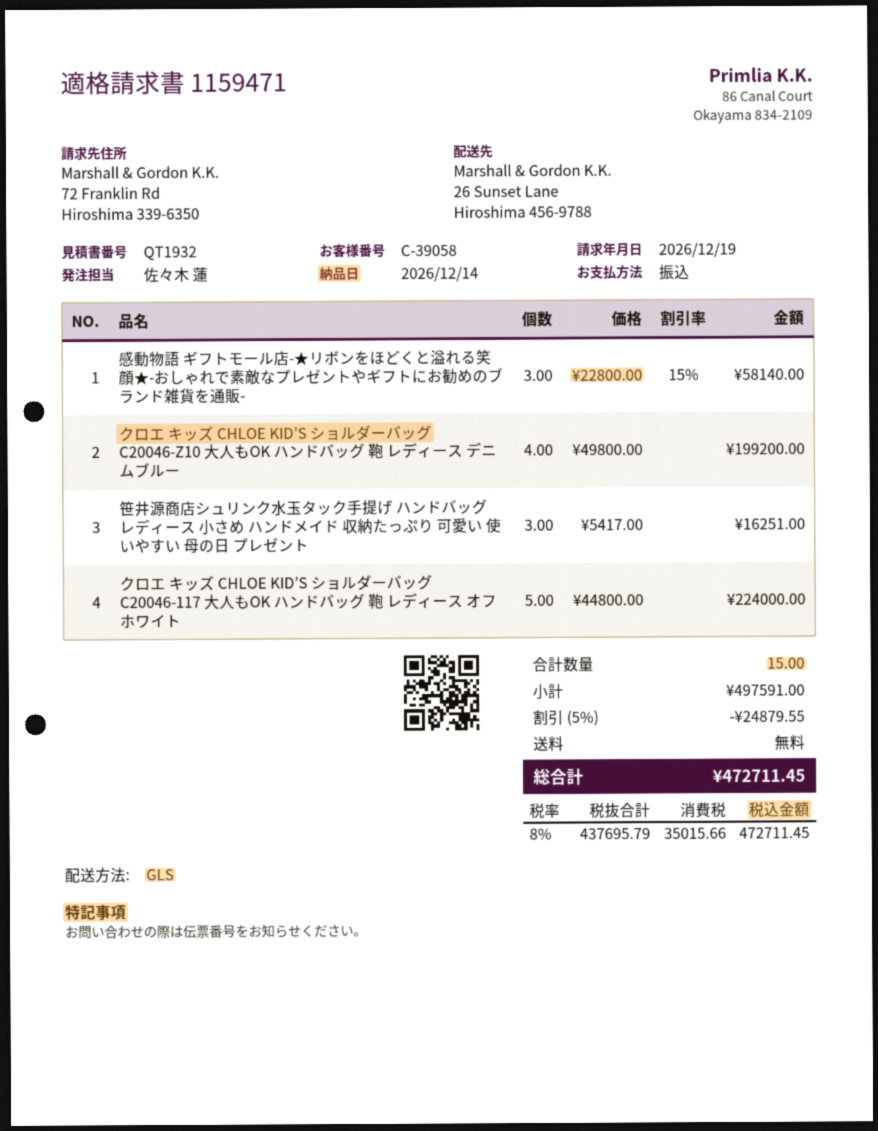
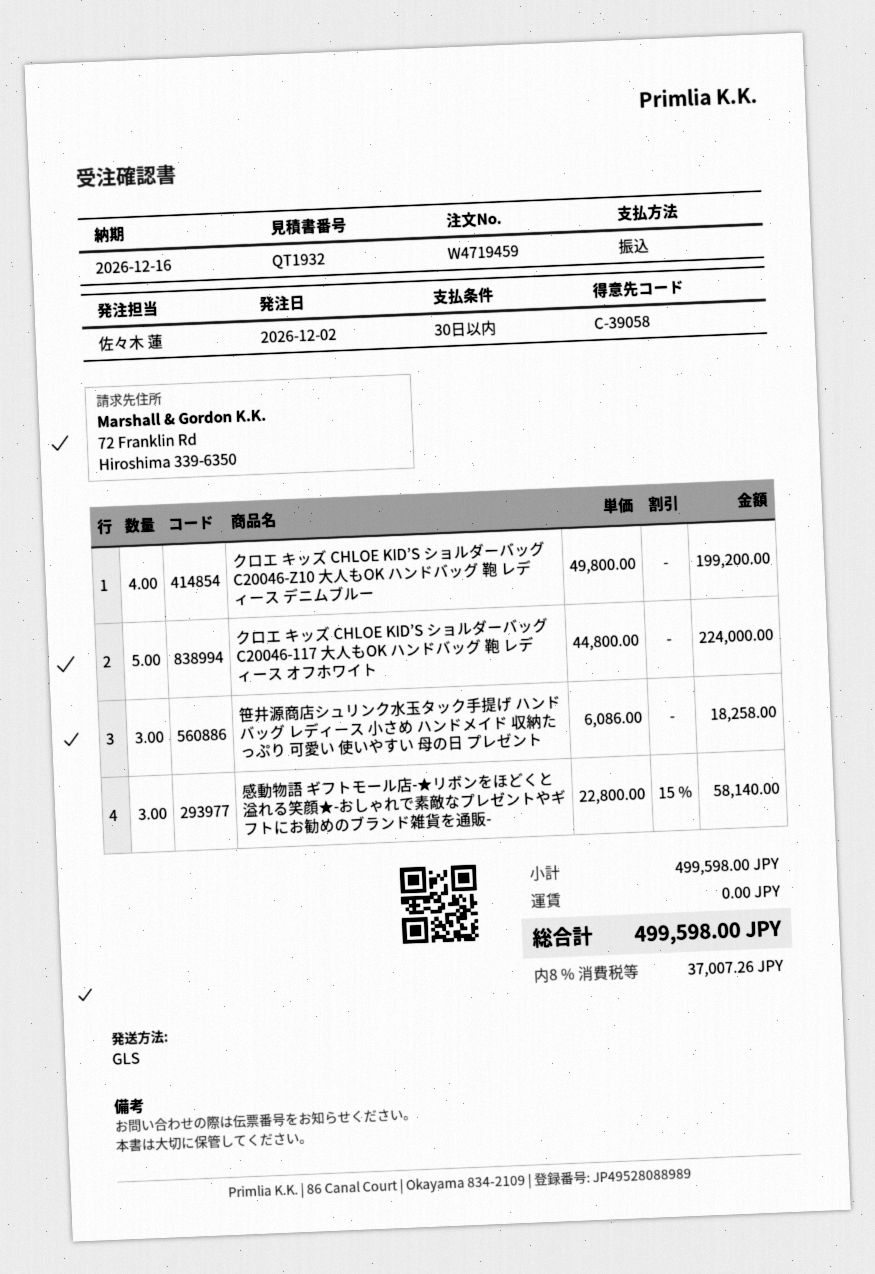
delivery date: 2026-12-14 -> 2026-12-16
笹井源商店シュリンク水玉タック手提げ ハンドバッグ レディース 小さめ ハンドメイド 収納たっぷり 可愛い 使いやすい 母の日 プレゼント: 3 x 5417.00 = 16251.00 -> 3 x 6086.00 = 18258.00
subtotal: 497591.00 -> 499598.00
discount: 5% = 24879.55 -> none
tax: 8% = 35015.66 -> 8% = 37007.26
total: 472711.45 -> 499598.00

